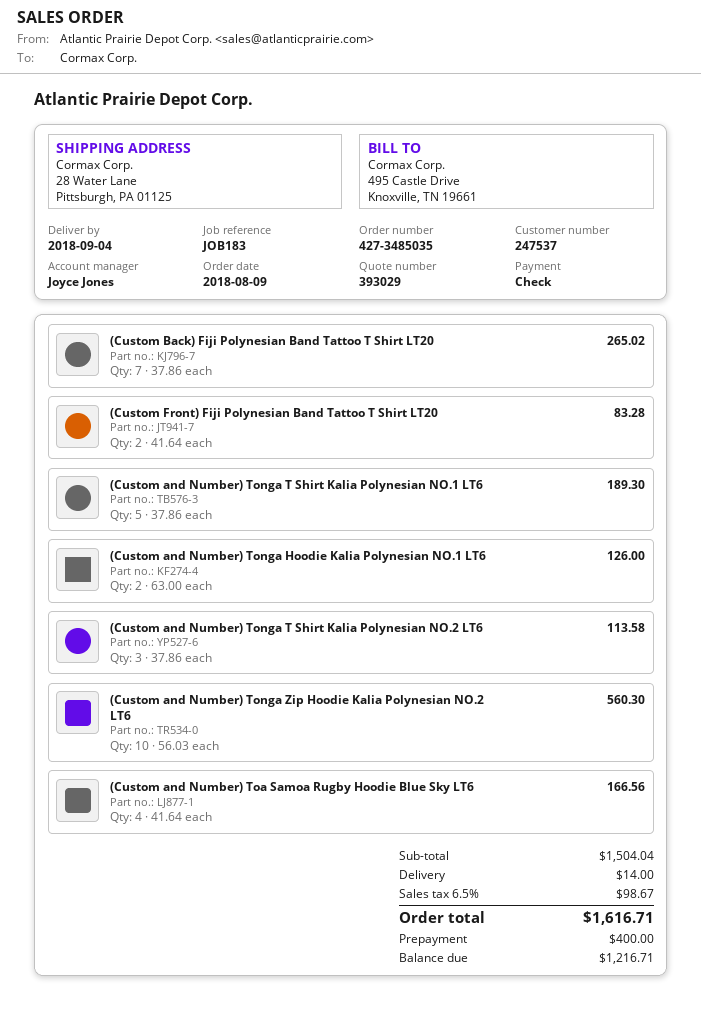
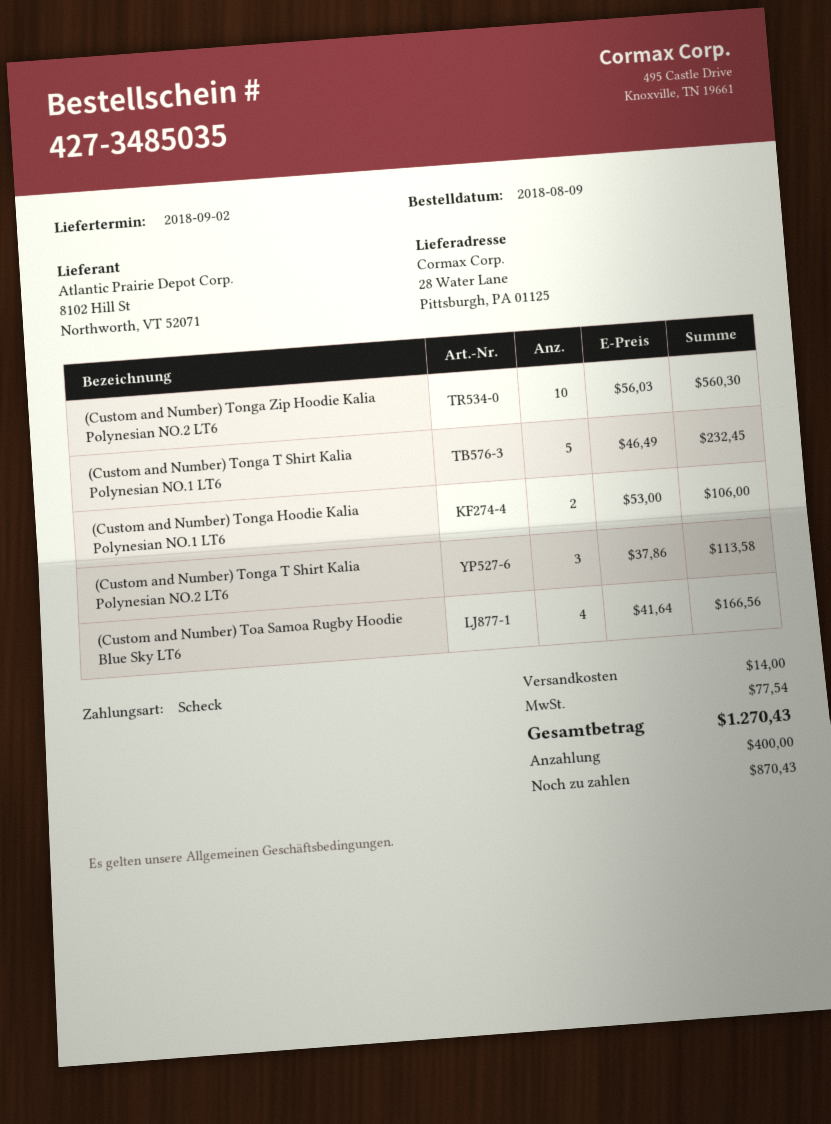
delivery date: 2018-09-04 -> 2018-09-02
(Custom Back) Fiji Polynesian Band Tattoo T Shirt LT20: 7 x 37.86 = 265.02 -> none
(Custom Front) Fiji Polynesian Band Tattoo T Shirt LT20: 2 x 41.64 = 83.28 -> none
(Custom and Number) Tonga T Shirt Kalia Polynesian NO.1 LT6: 5 x 37.86 = 189.30 -> 5 x 46.49 = 232.45
(Custom and Number) Tonga Hoodie Kalia Polynesian NO.1 LT6: 2 x 63.00 = 126.00 -> 2 x 53.00 = 106.00
tax: 98.67 -> 77.54
total: 1616.71 -> 1270.43
balance: 1216.71 -> 870.43

